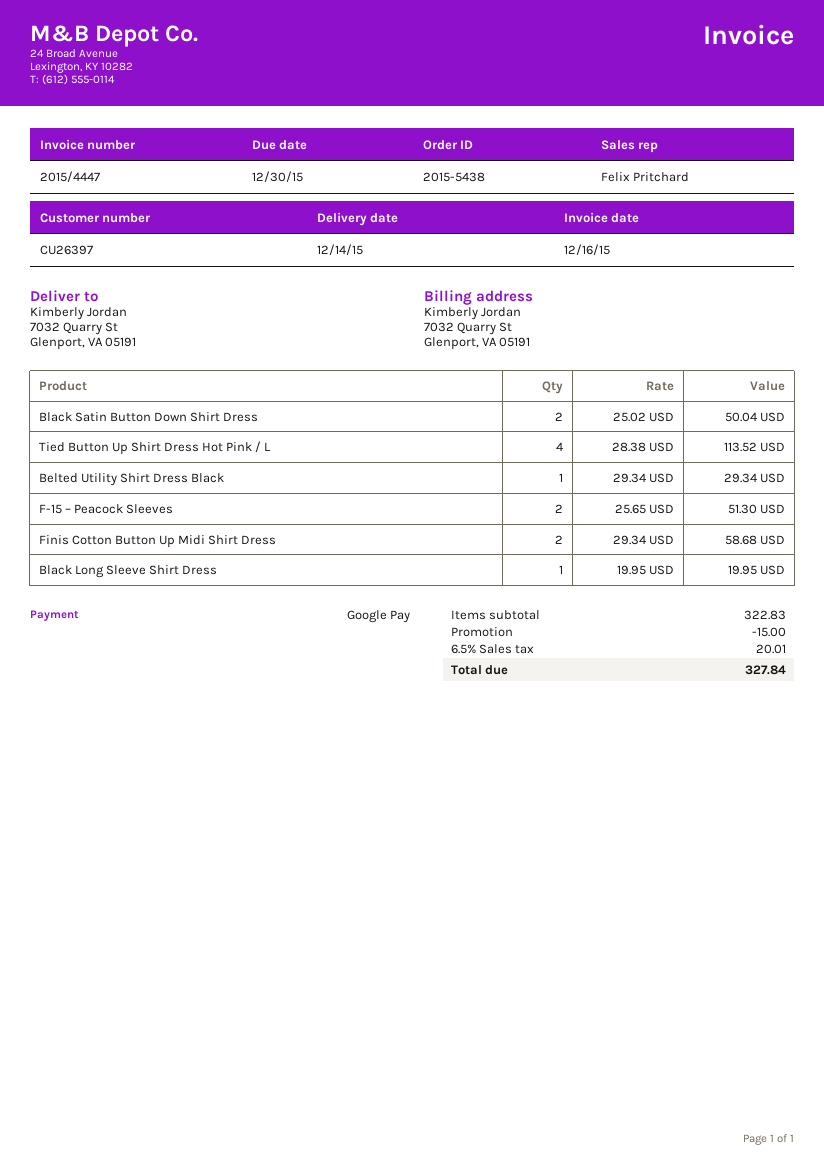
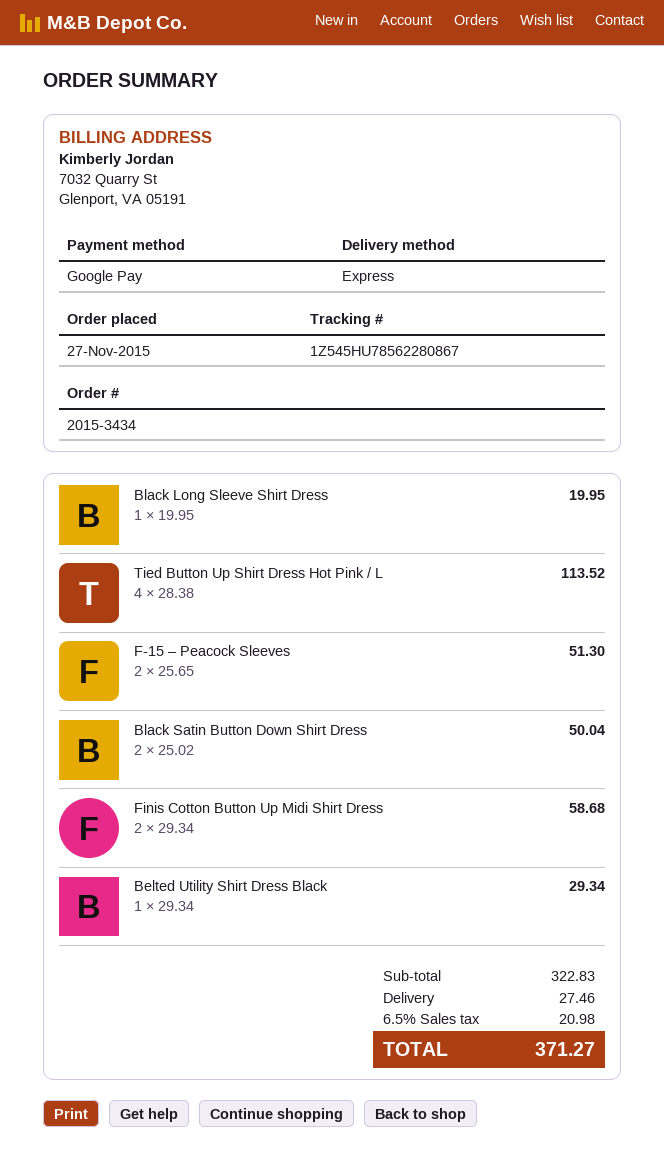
order number: 2015-5438 -> 2015-3434
discount: 15.00 -> none
shipping: none -> 27.46
tax: 6.5% = 20.01 -> 6.5% = 20.98
total: 327.84 -> 371.27

